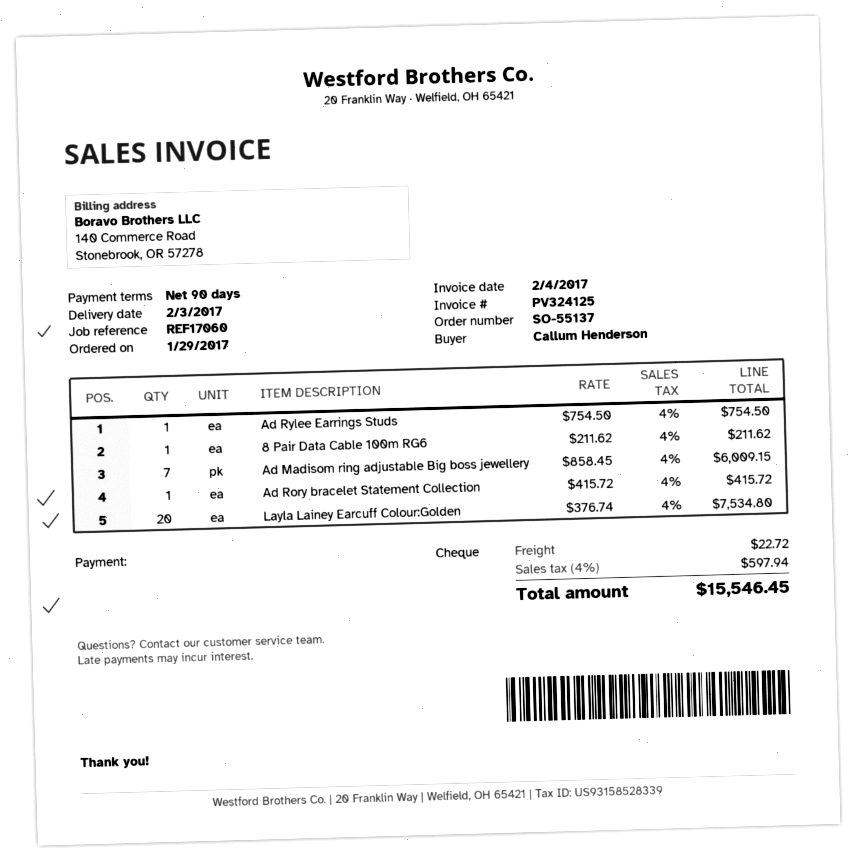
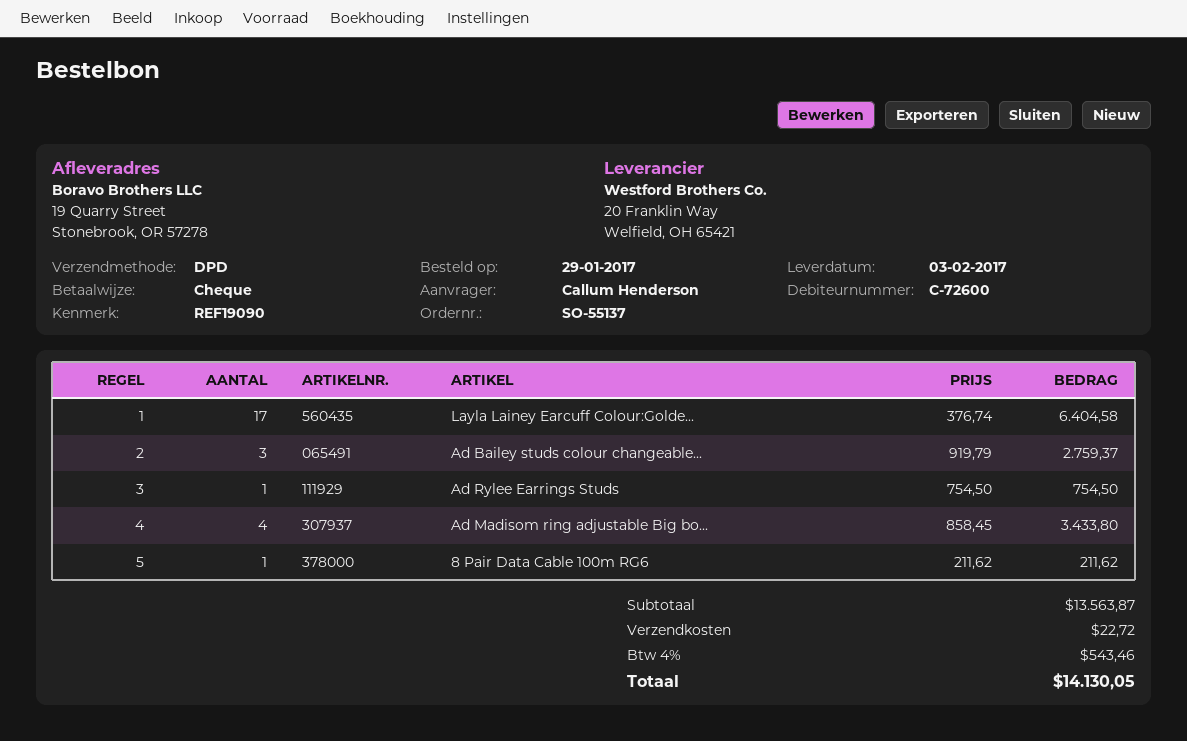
reference: REF17060 -> REF19090
Ad Madisom ring adjustable Big boss jewellery: 7 x 858.45 = 6009.15 -> 4 x 858.45 = 3433.80
Ad Rory bracelet Statement Collection: 1 x 415.72 = 415.72 -> none
Layla Lainey Earcuff Colour:Golden: 20 x 376.74 = 7534.80 -> 17 x 376.74 = 6404.58
Ad Bailey studs colour changeable...: none -> 3 x 919.79 = 2759.37
tax: 4% = 597.94 -> 4% = 543.46
total: 15546.45 -> 14130.05

